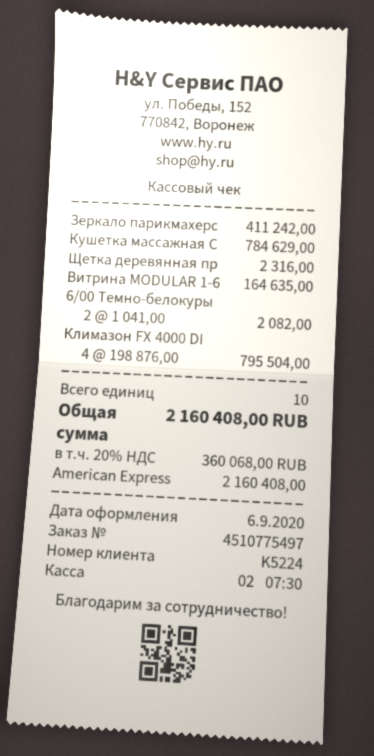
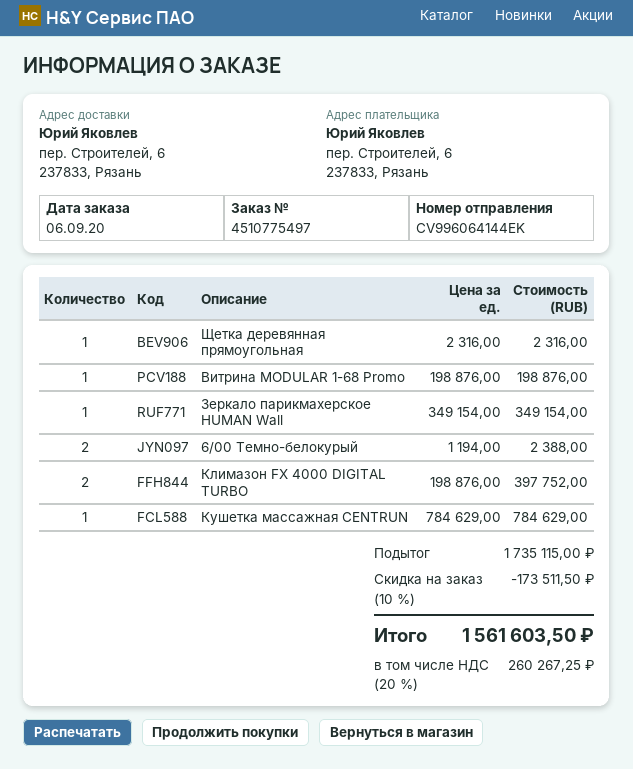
Зеркало парикмахерс: 1 x 411242.00 = 411242.00 -> 1 x 349154.00 = 349154.00
Витрина MODULAR 1-6: 1 x 164635.00 = 164635.00 -> 1 x 198876.00 = 198876.00
6/00 Темно-белокуры: 2 x 1041.00 = 2082.00 -> 2 x 1194.00 = 2388.00
Климазон FX 4000 DI: 4 x 198876.00 = 795504.00 -> 2 x 198876.00 = 397752.00
discount: none -> 10% = 173511.50
tax: 20% = 360068.00 -> 20% = 260267.25
total: 2160408.00 -> 1561603.50

